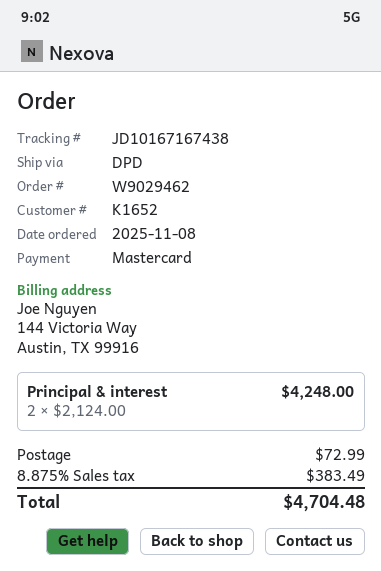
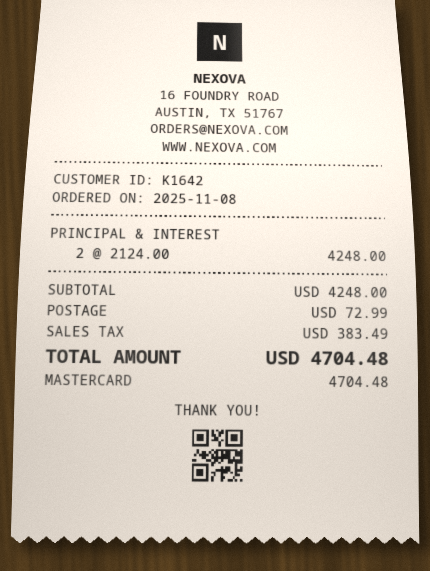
customer number: K1652 -> K1642

